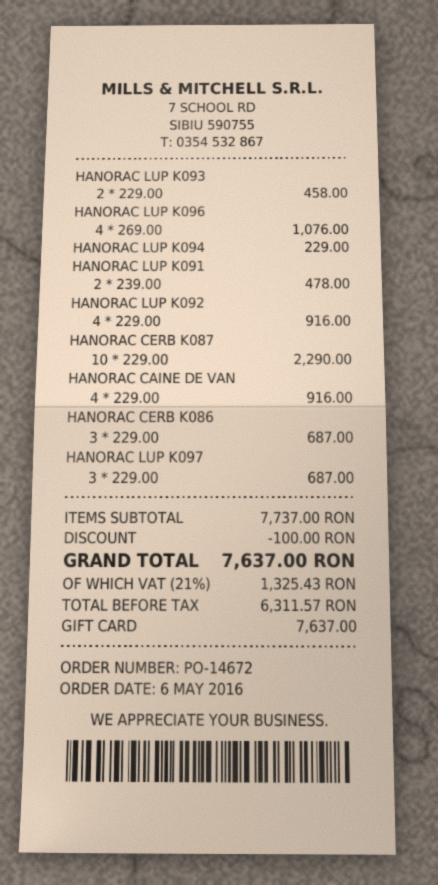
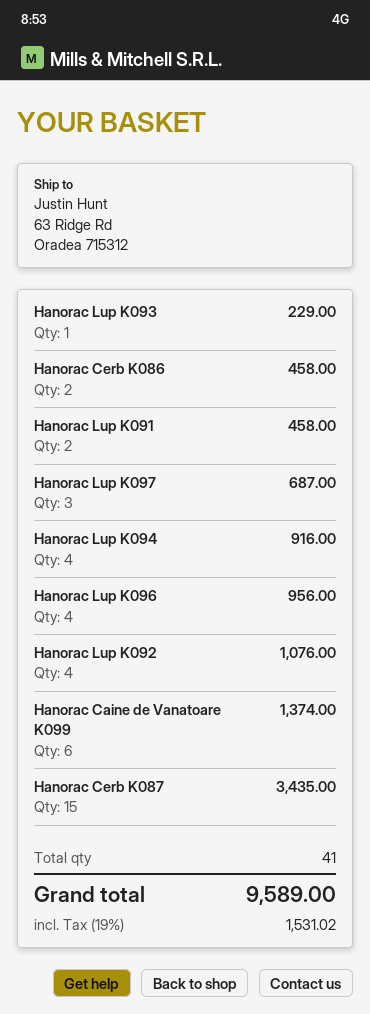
HANORAC LUP K093: 2 for 458.00 -> 1 for 229.00
HANORAC LUP K096: 4 for 1076.00 -> 4 for 956.00
HANORAC LUP K094: 1 for 229.00 -> 4 for 916.00
HANORAC LUP K091: 2 for 478.00 -> 2 for 458.00
HANORAC LUP K092: 4 for 916.00 -> 4 for 1076.00
HANORAC CERB K087: 10 for 2290.00 -> 15 for 3435.00
HANORAC CAINE DE VAN: 4 for 916.00 -> 6 for 1374.00
HANORAC CERB K086: 3 for 687.00 -> 2 for 458.00
discount: 100.00 -> none
tax: 21% = 1325.43 -> 19% = 1531.02
total: 7637.00 -> 9589.00

